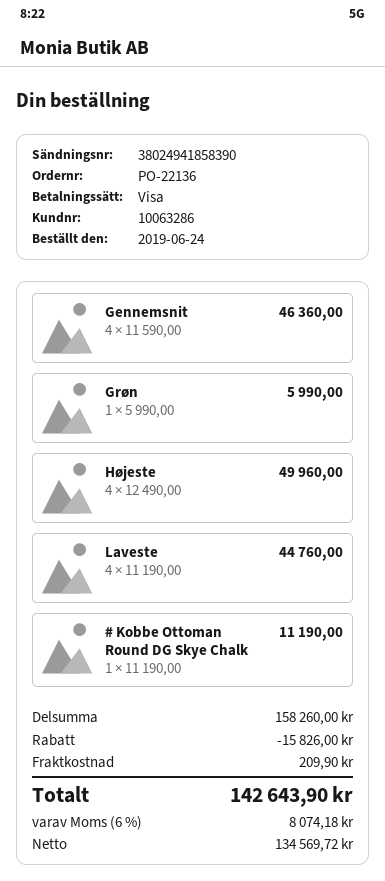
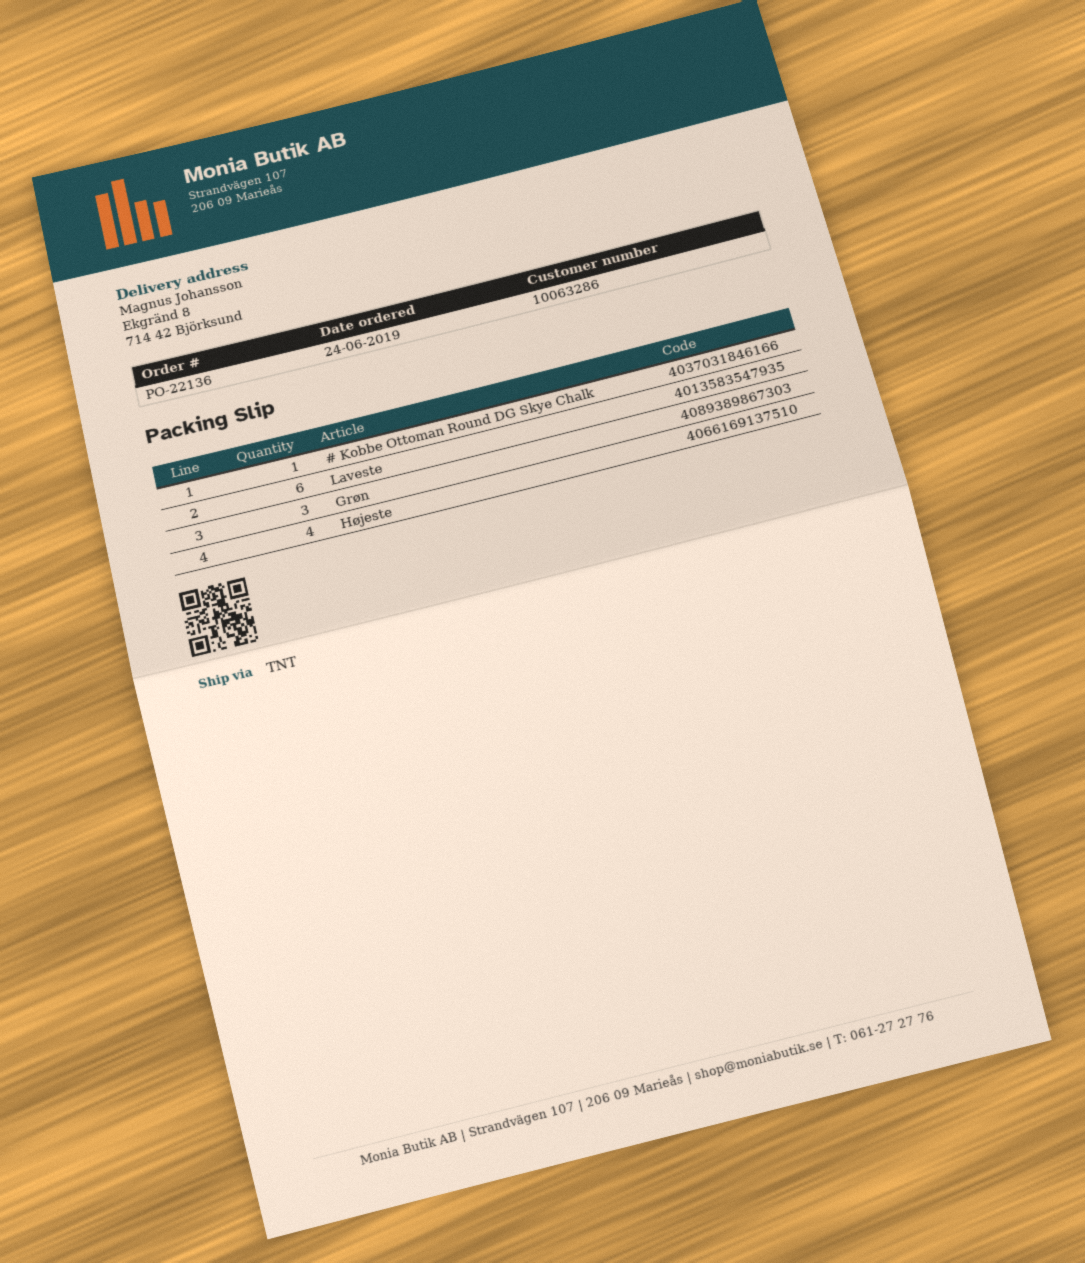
Gennemsnit: 4 -> none
Grøn: 1 -> 3
Laveste: 4 -> 6

